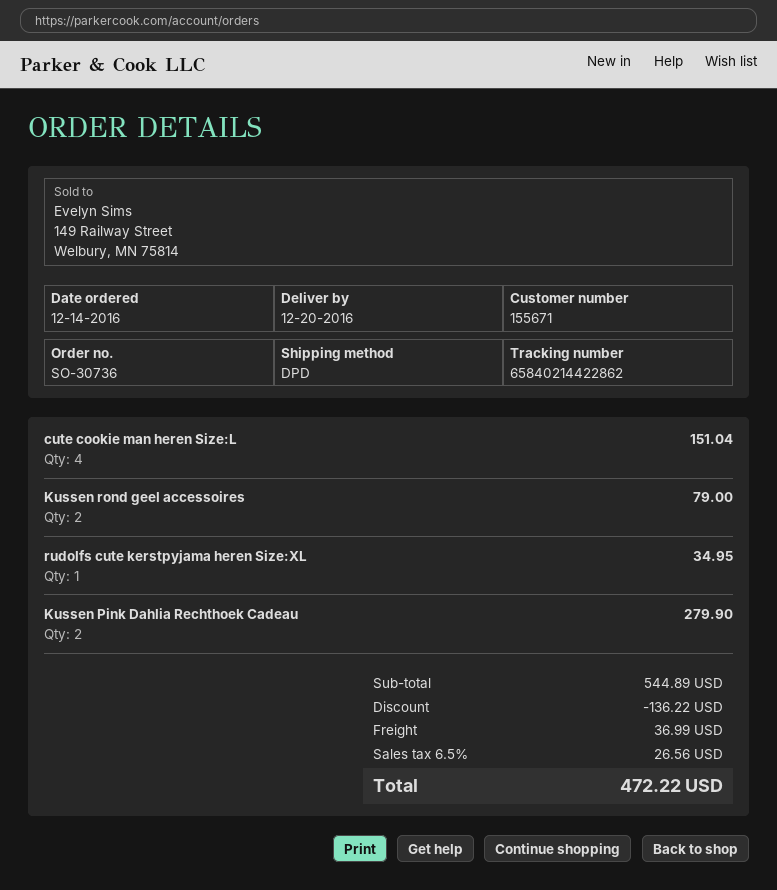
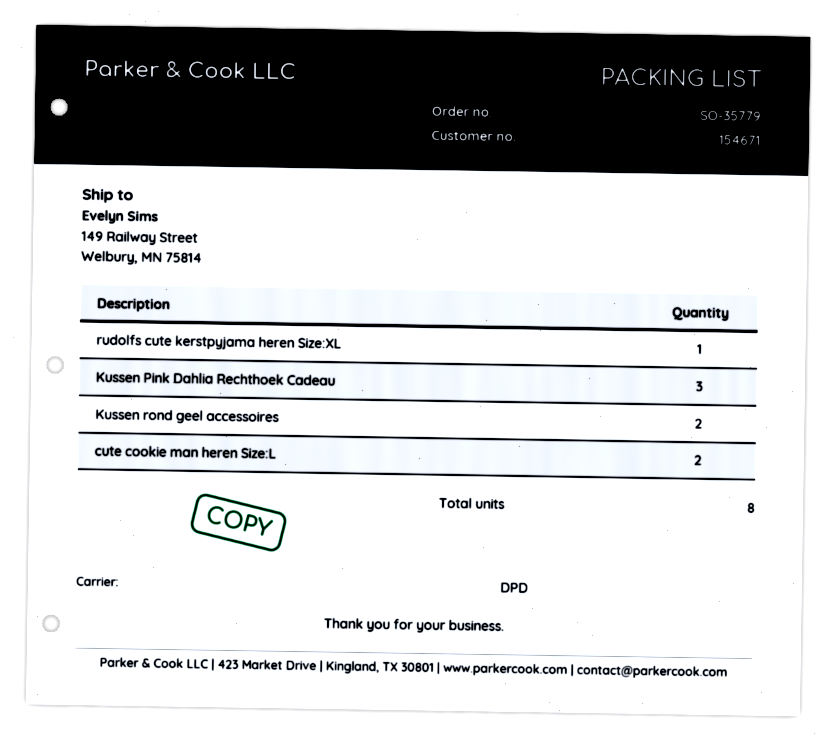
order number: SO-30736 -> SO-35779
customer number: 155671 -> 154671
cute cookie man heren Size:L: 4 -> 2
Kussen Pink Dahlia Rechthoek Cadeau: 2 -> 3

